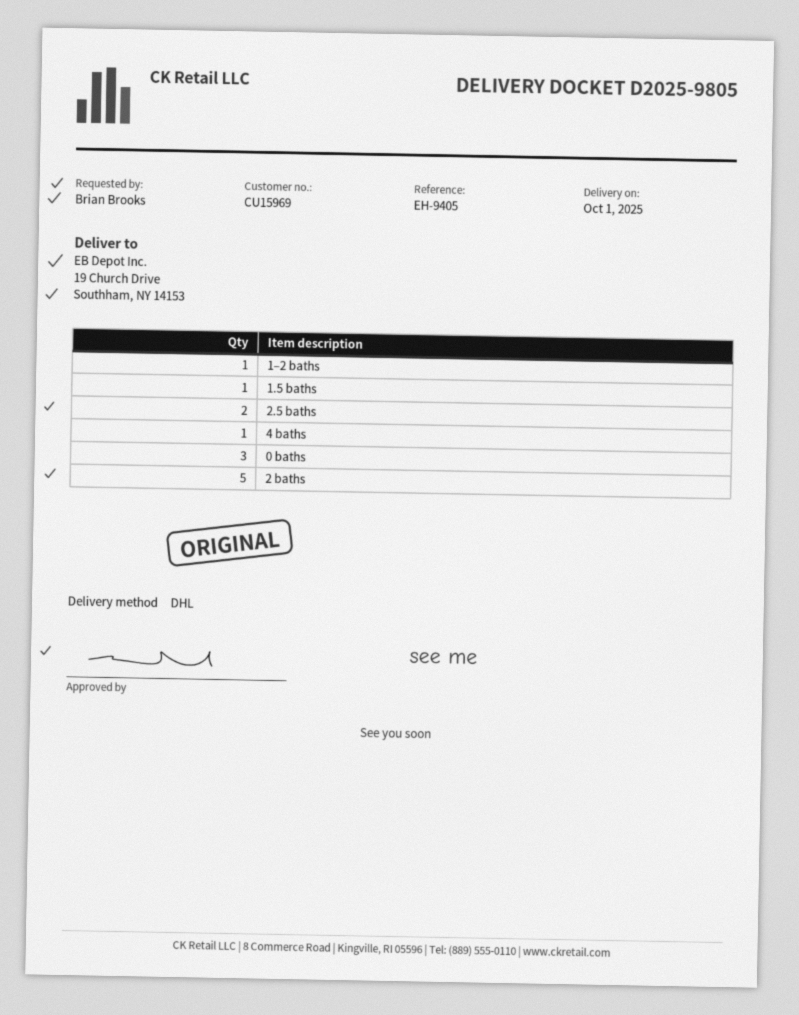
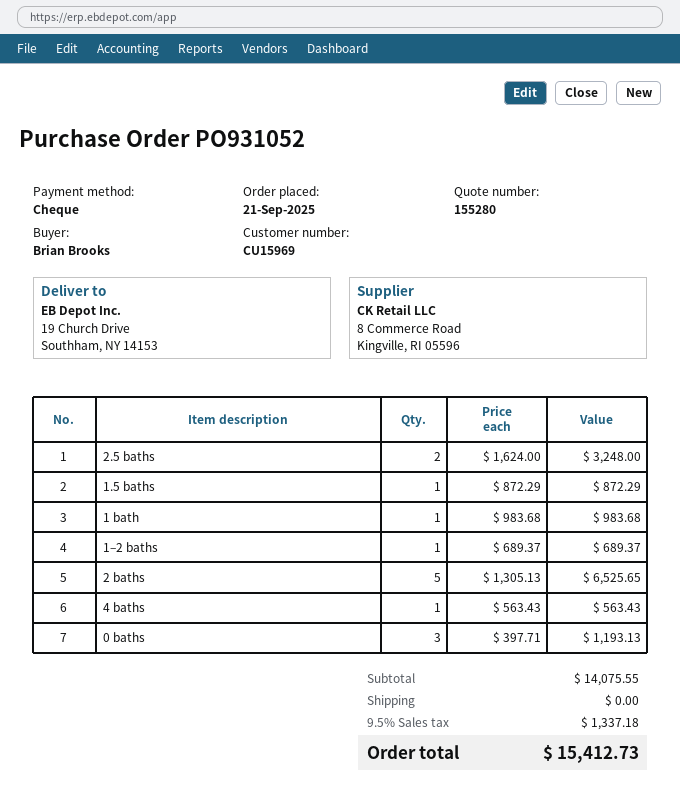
1 bath: none -> 1

